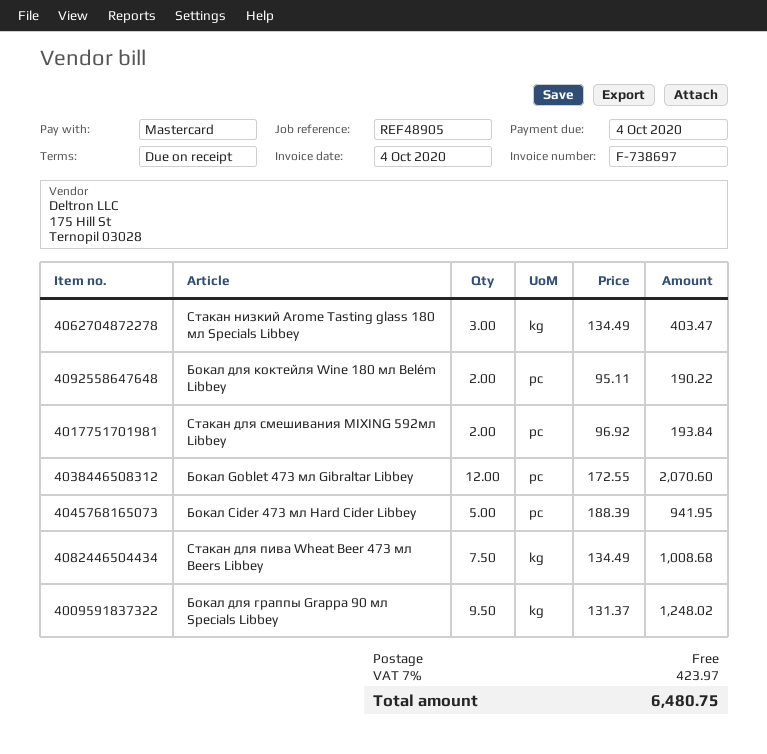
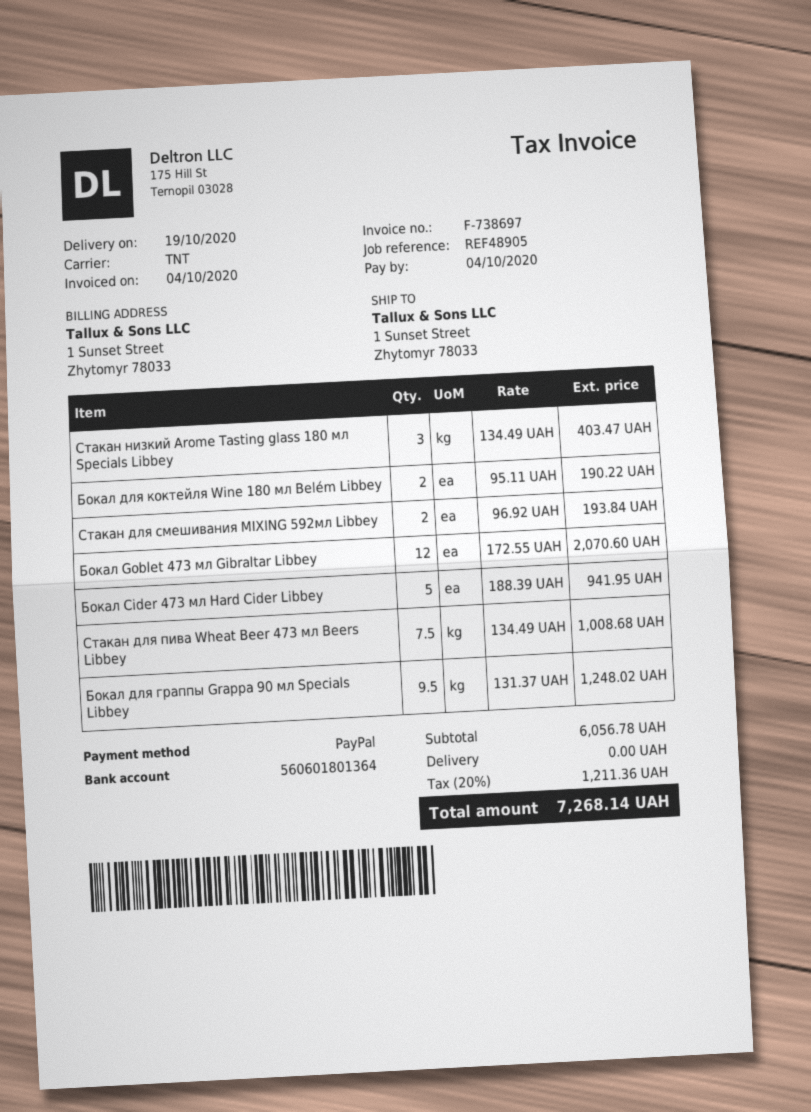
payment method: Mastercard -> PayPal
tax: 7% = 423.97 -> 20% = 1211.36
total: 6480.75 -> 7268.14

